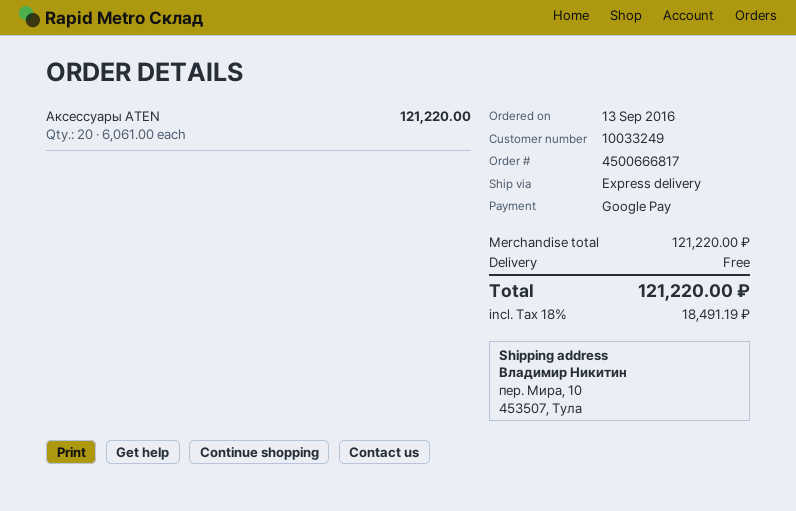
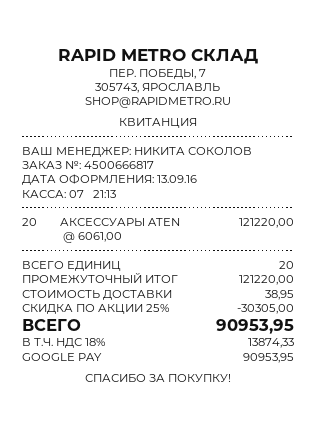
discount: none -> 25% = 30305.00
shipping: 0.00 -> 38.95
tax: 18% = 18491.19 -> 18% = 13874.33
total: 121220.00 -> 90953.95

